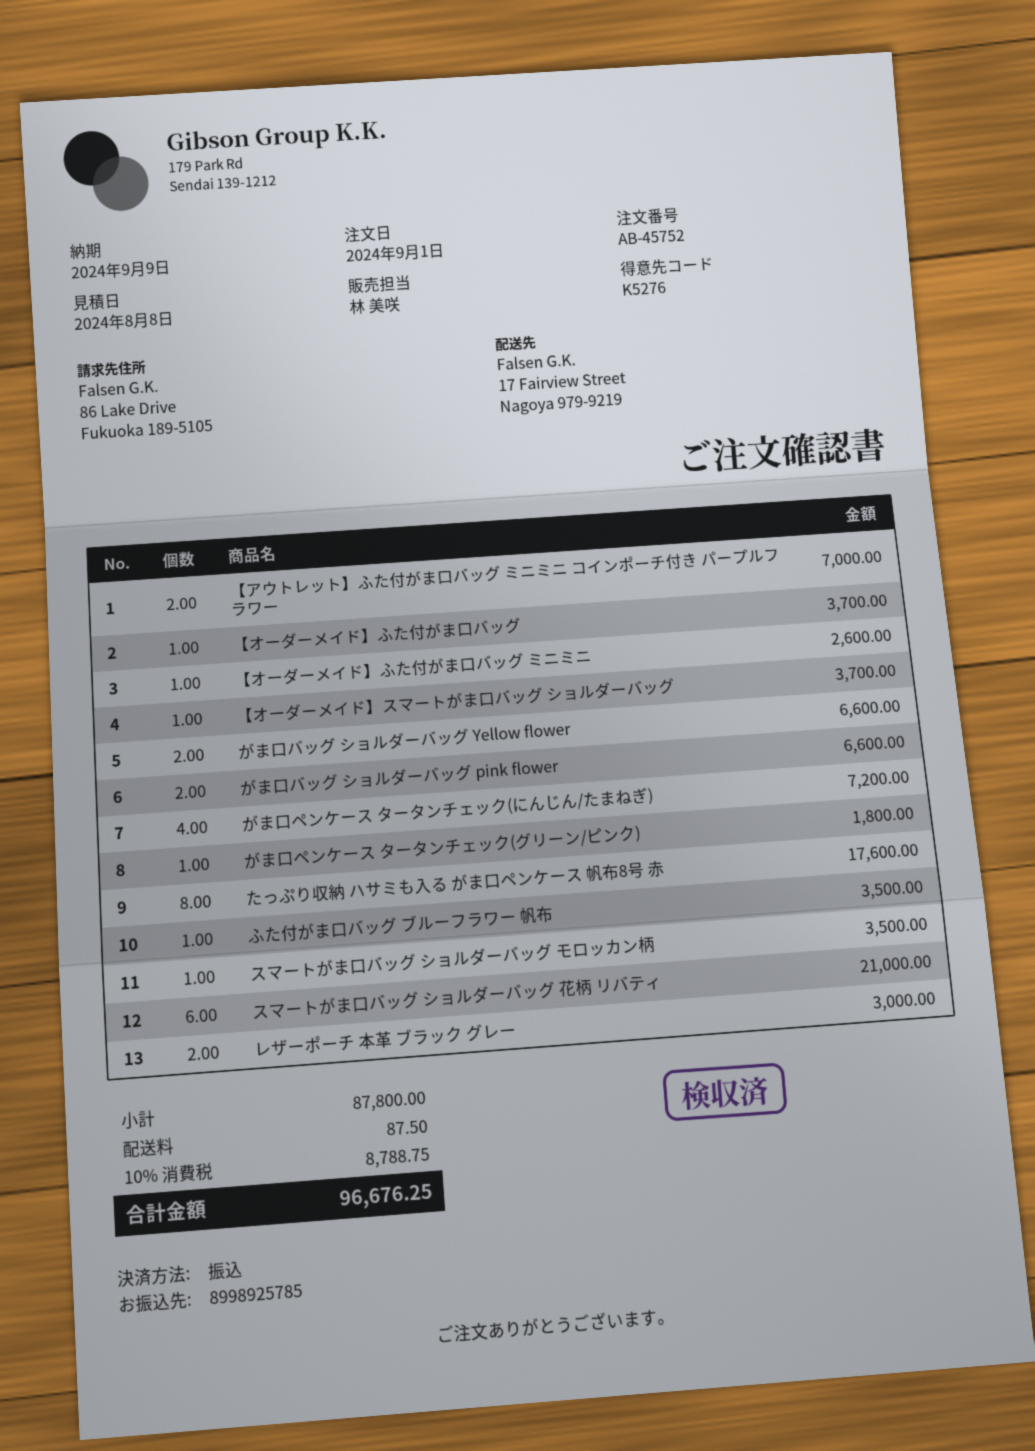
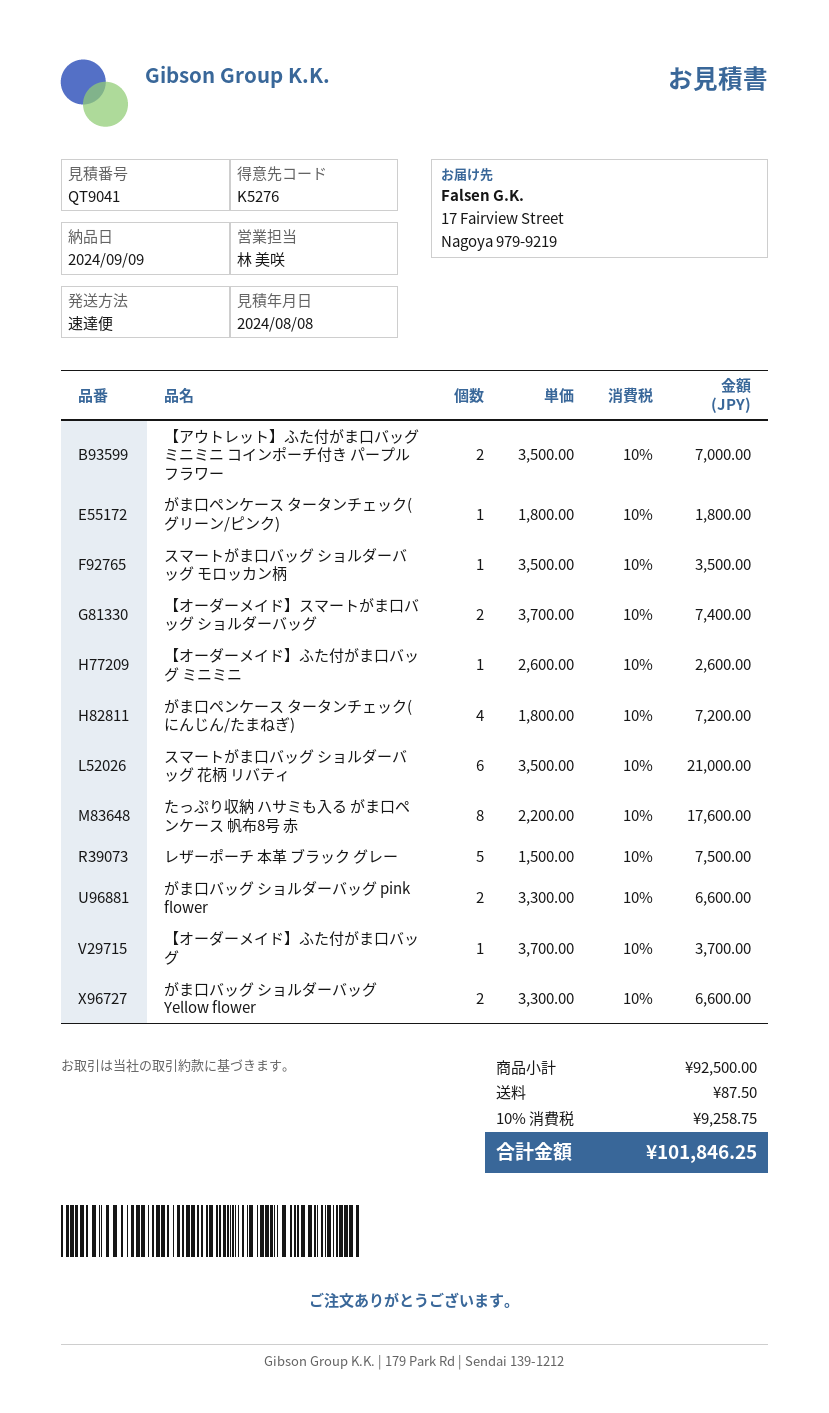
【オーダーメイド】スマートがま口バッグ ショルダーバッグ: 1 for 3700.00 -> 2 for 7400.00
ふた付がま口バッグ ブルーフラワー 帆布: 1 for 3500.00 -> none
レザーポーチ 本革 ブラック グレー: 2 for 3000.00 -> 5 for 7500.00
subtotal: 87800.00 -> 92500.00
tax: 10% = 8788.75 -> 10% = 9258.75
total: 96676.25 -> 101846.25

